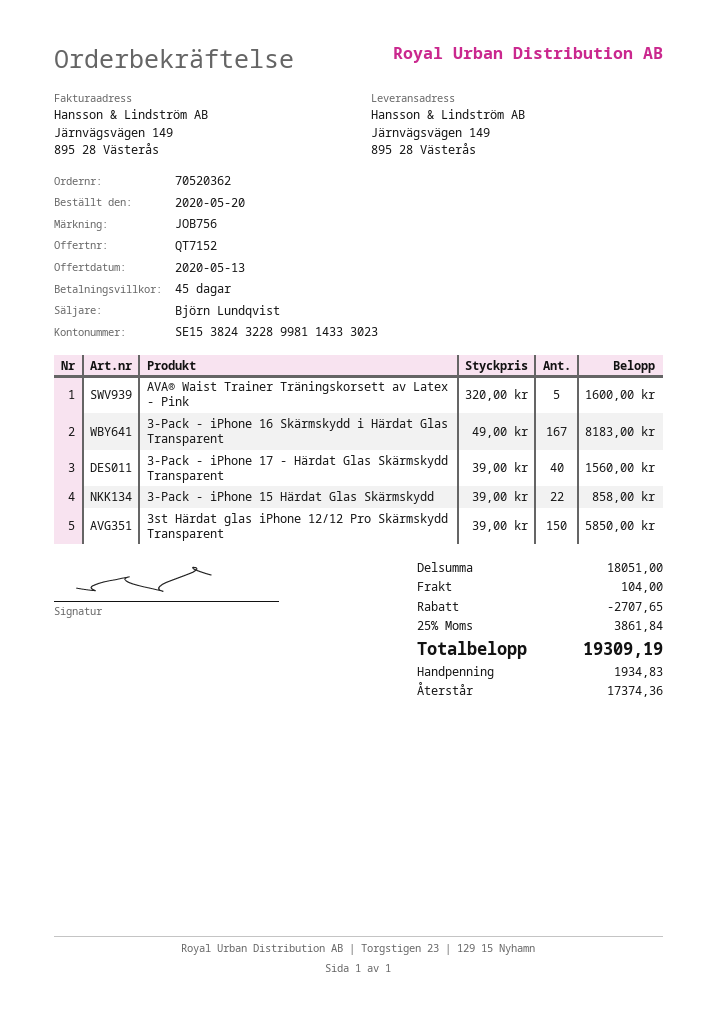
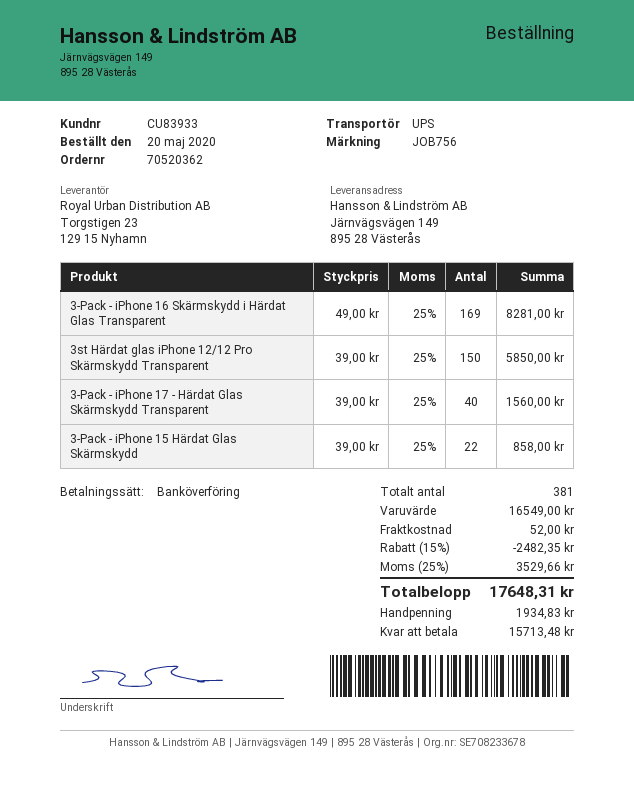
AVA® Waist Trainer Träningskorsett av Latex - Pink: 5 x 320.00 = 1600.00 -> none
3-Pack - iPhone 16 Skärmskydd i Härdat Glas Transparent: 167 x 49.00 = 8183.00 -> 169 x 49.00 = 8281.00
subtotal: 18051.00 -> 16549.00
discount: 2707.65 -> 2482.35
shipping: 104.00 -> 52.00
tax: 25% = 3861.84 -> 25% = 3529.66
total: 19309.19 -> 17648.31
balance: 17374.36 -> 15713.48

